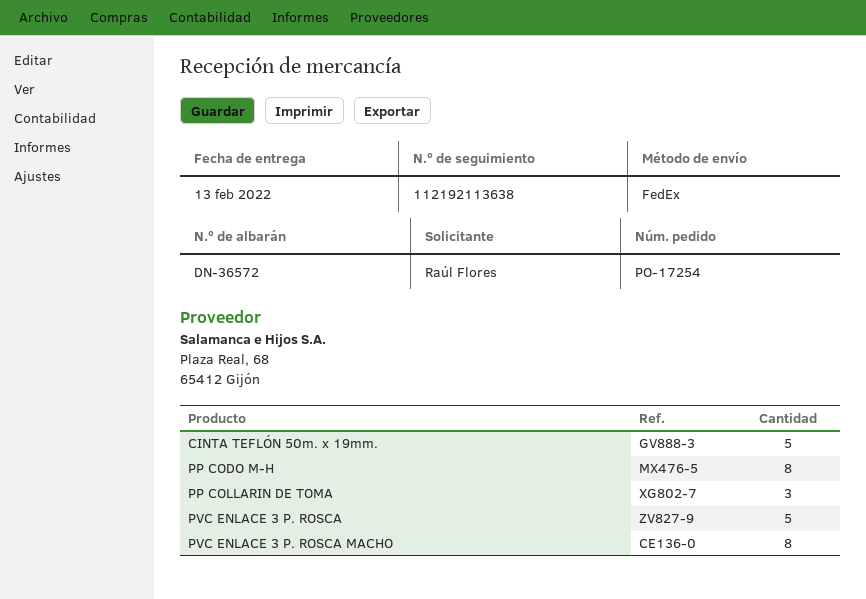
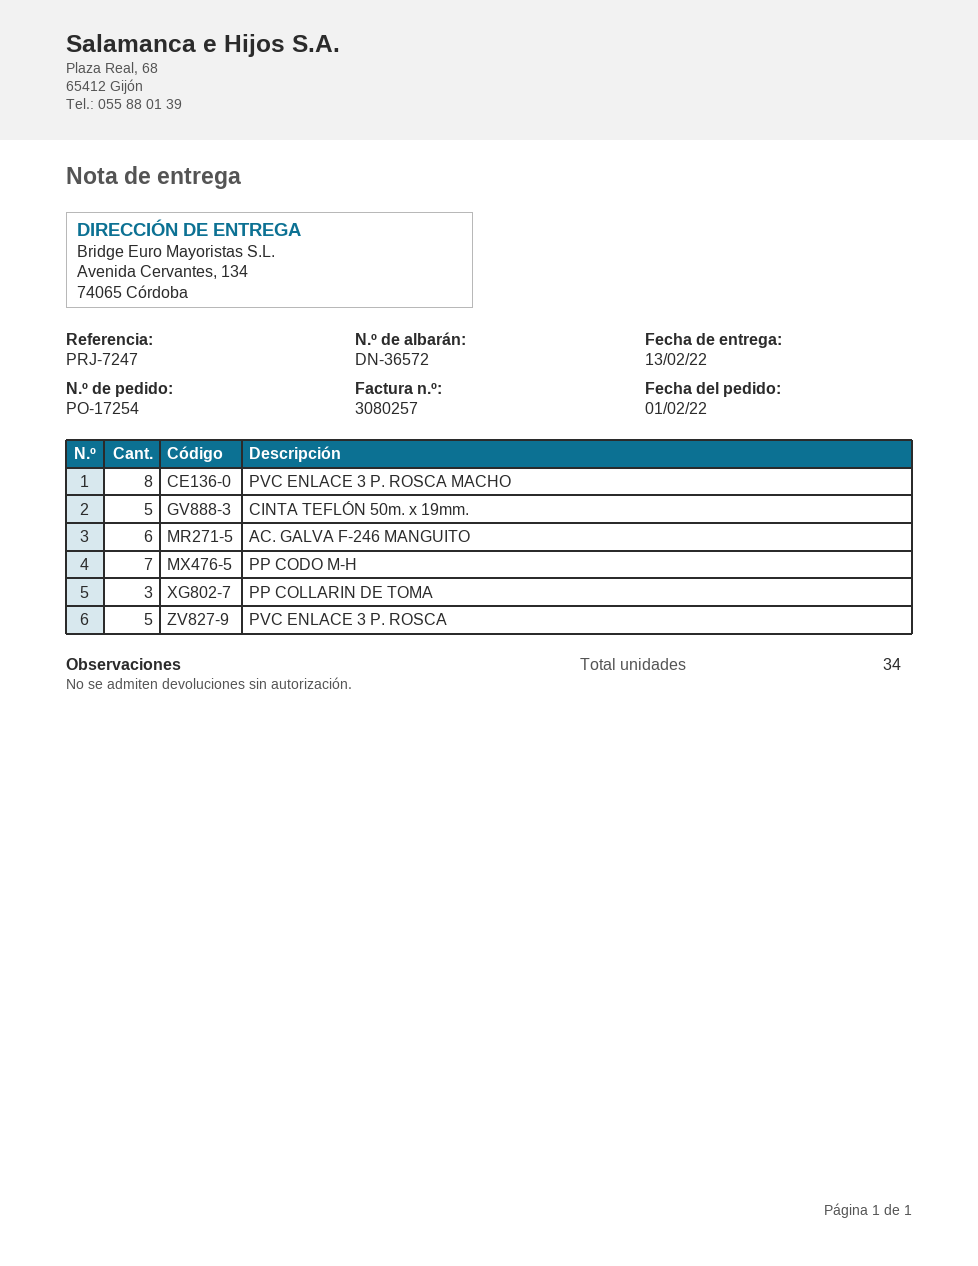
PP CODO M-H: 8 -> 7
AC. GALVA F-246 MANGUITO: none -> 6

